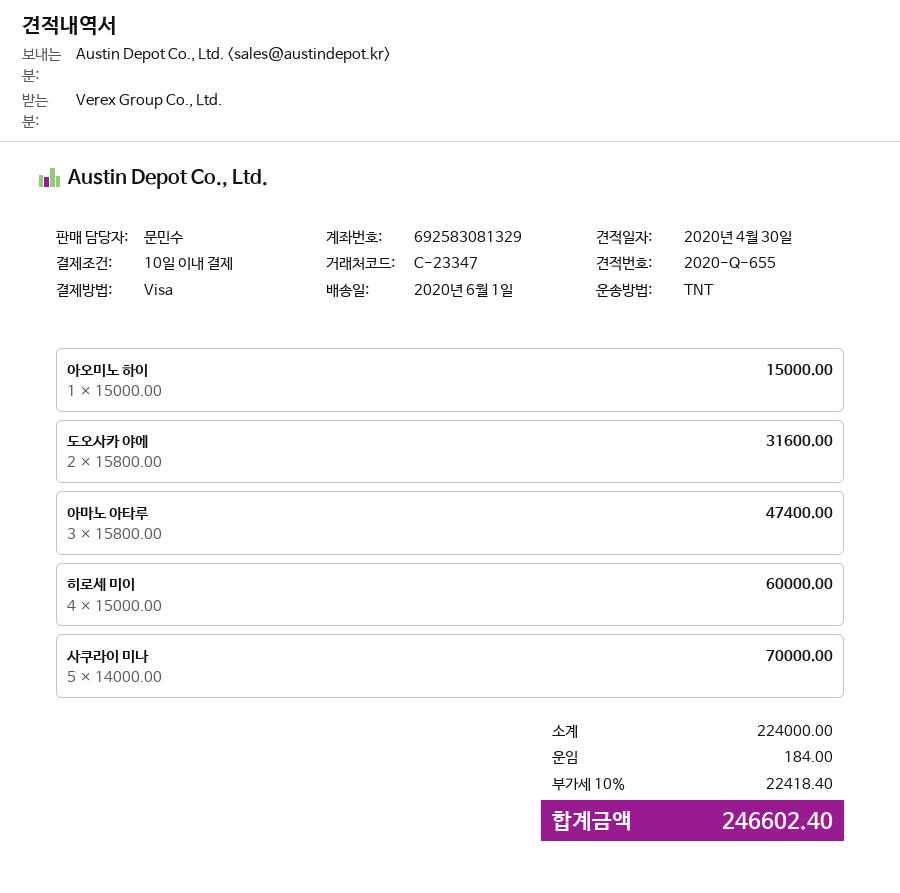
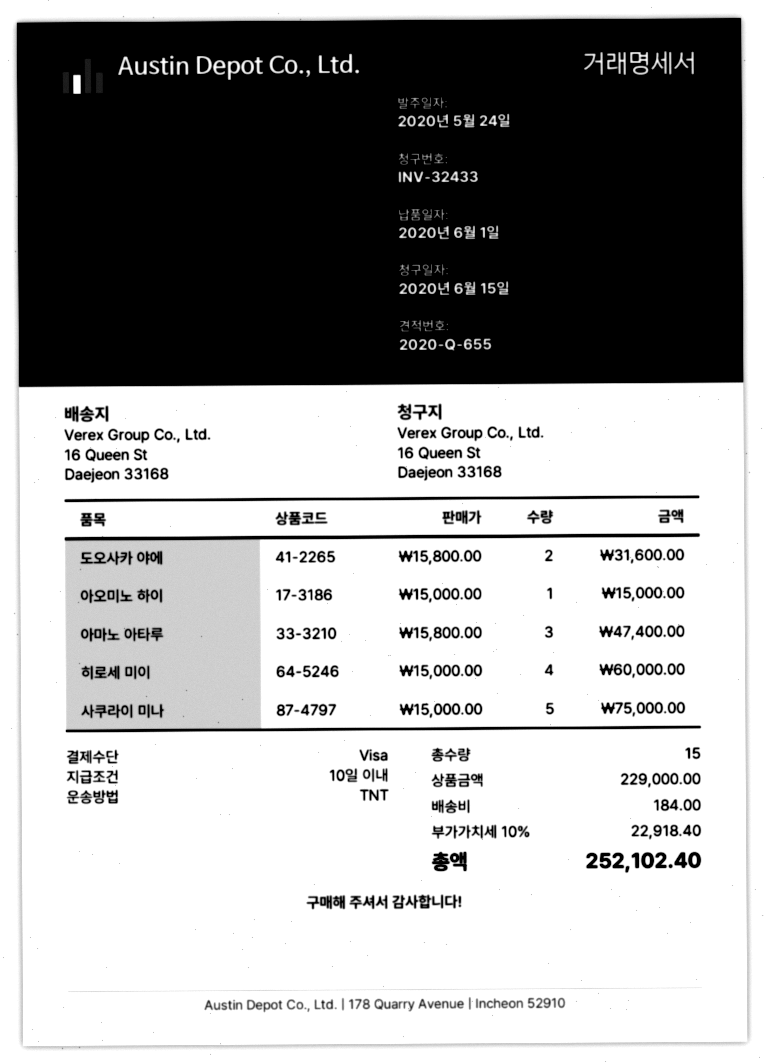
사쿠라이 미나: 5 x 14000.00 = 70000.00 -> 5 x 15000.00 = 75000.00
subtotal: 224000.00 -> 229000.00
tax: 10% = 22418.40 -> 10% = 22918.40
total: 246602.40 -> 252102.40

